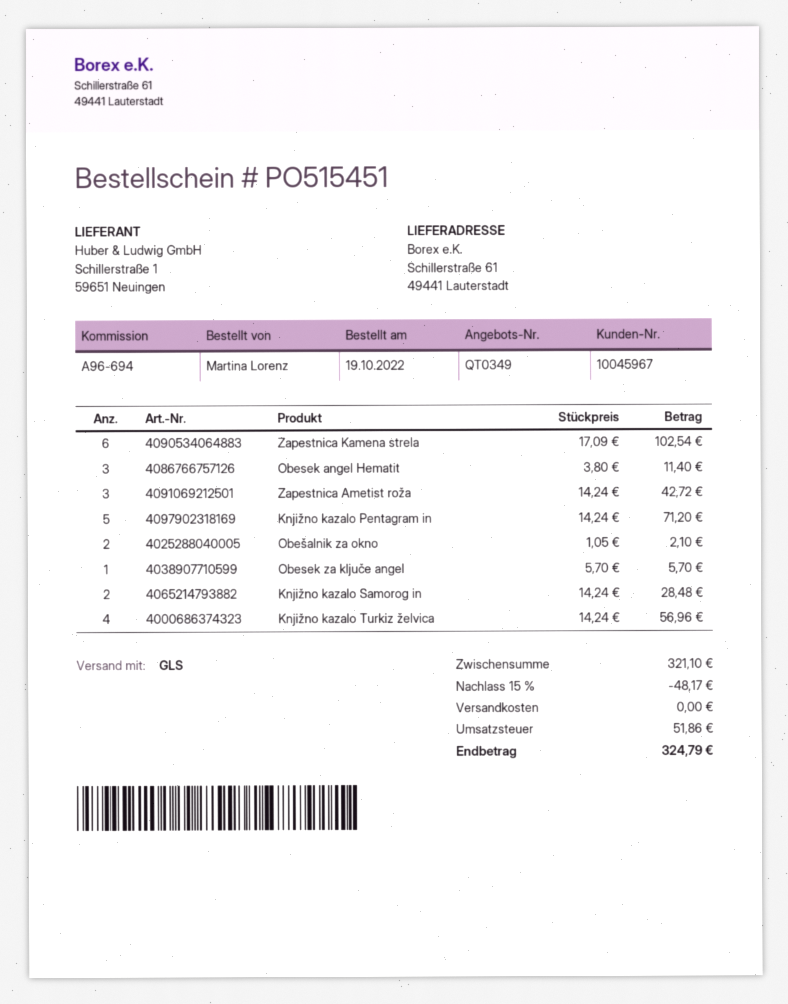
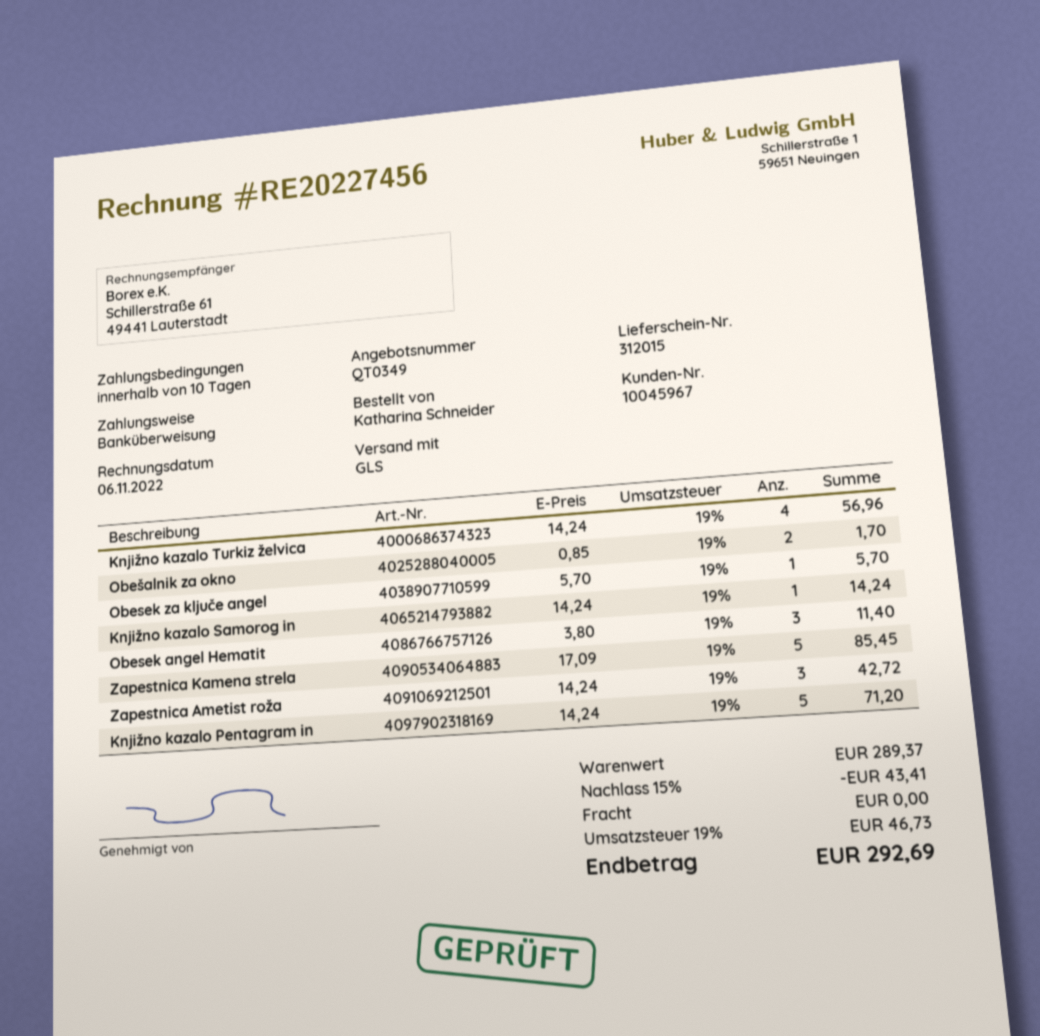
ordered by: Martina Lorenz -> Katharina Schneider
Zapestnica Kamena strela: 6 x 17.09 = 102.54 -> 5 x 17.09 = 85.45
Obešalnik za okno: 2 x 1.05 = 2.10 -> 2 x 0.85 = 1.70
Knjižno kazalo Samorog in: 2 x 14.24 = 28.48 -> 1 x 14.24 = 14.24
subtotal: 321.10 -> 289.37
discount: 15% = 48.17 -> 15% = 43.41
tax: 51.86 -> 46.73
total: 324.79 -> 292.69

